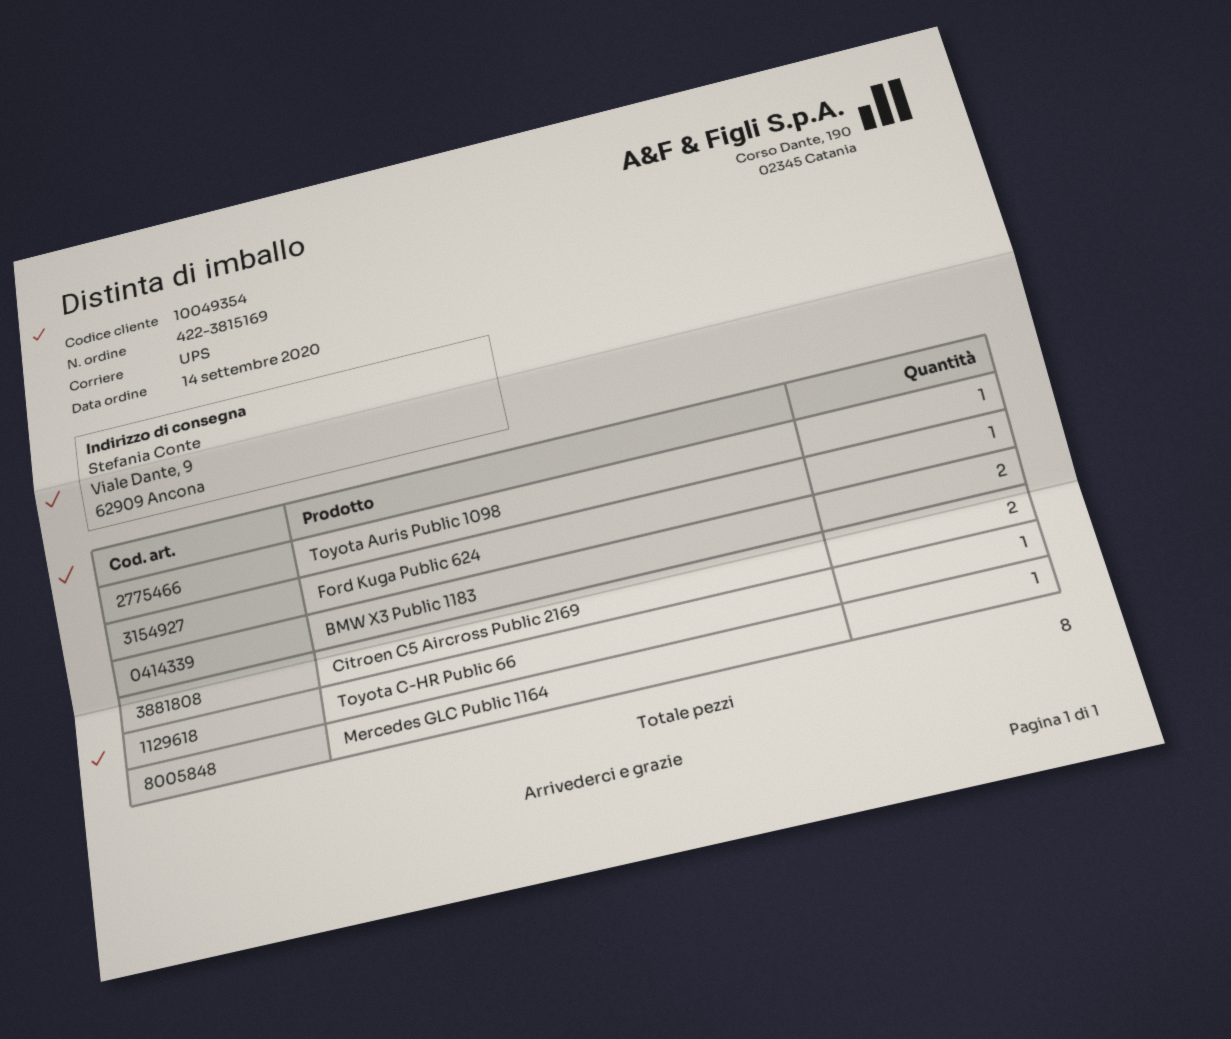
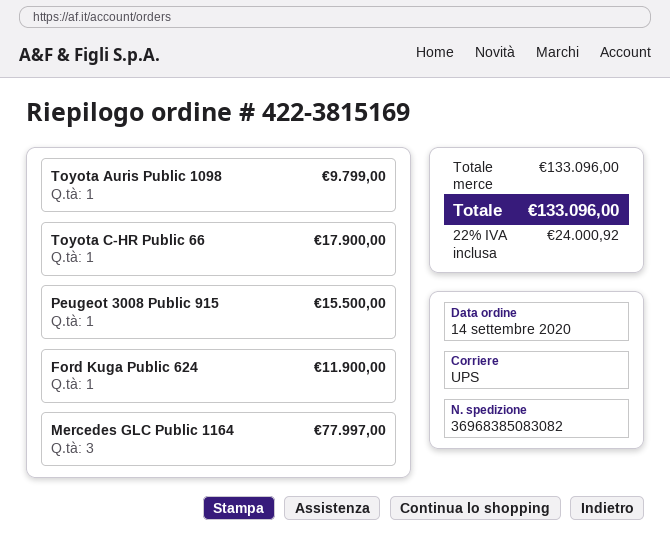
BMW X3 Public 1183: 2 -> none
Citroen C5 Aircross Public 2169: 2 -> none
Mercedes GLC Public 1164: 1 -> 3
Peugeot 3008 Public 915: none -> 1

